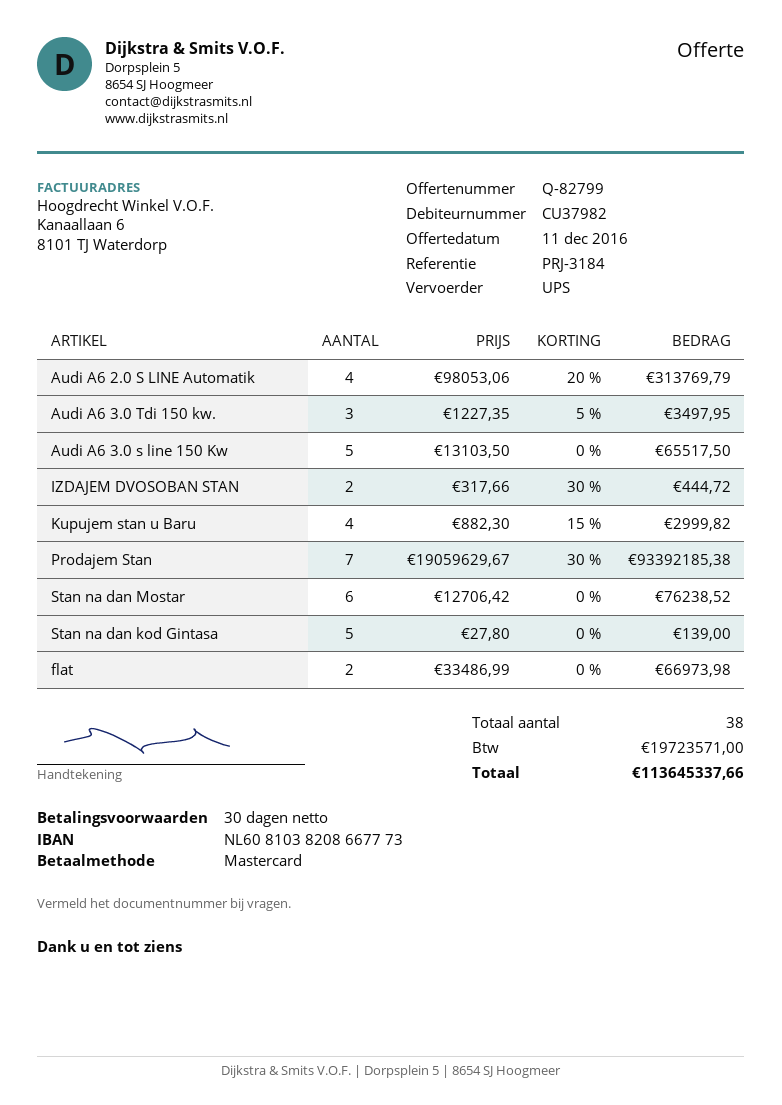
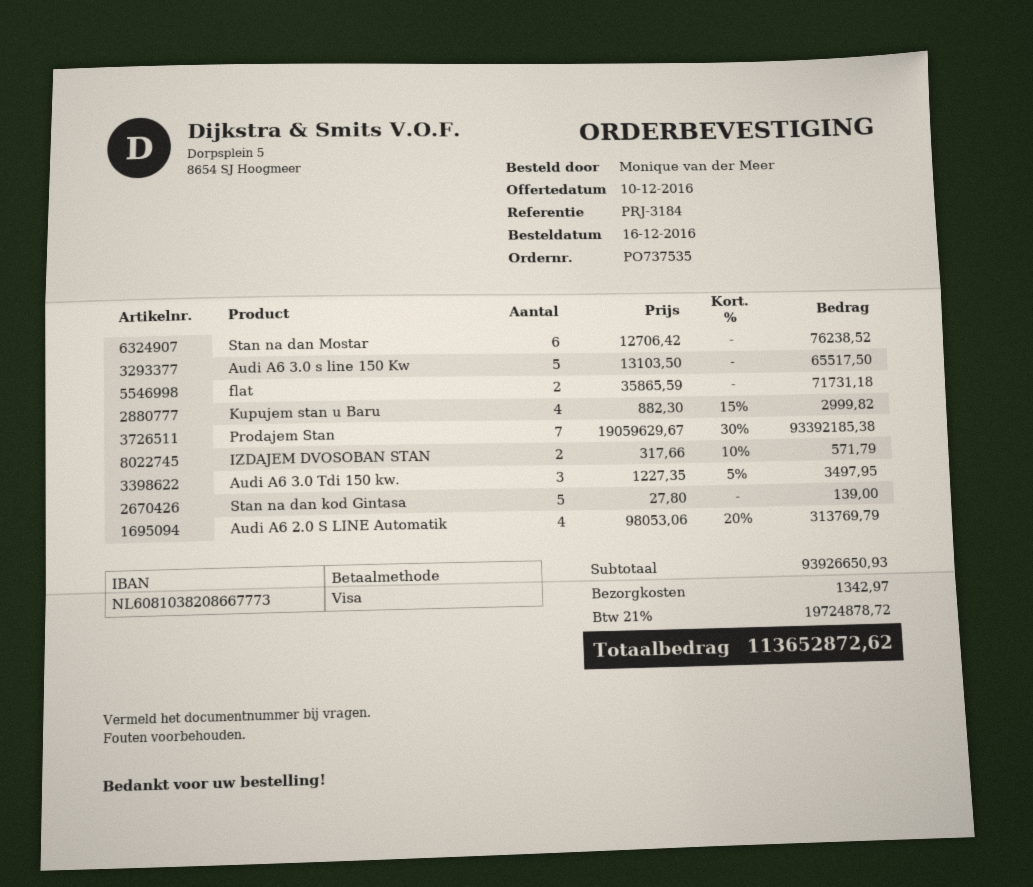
quote date: 2016-12-11 -> 2016-12-10
payment method: Mastercard -> Visa
IZDAJEM DVOSOBAN STAN: 2 x 317.66 - 30% = 444.72 -> 2 x 317.66 - 10% = 571.79
flat: 2 x 33486.99 = 66973.98 -> 2 x 35865.59 = 71731.18
shipping: none -> 1342.97
tax: 19723571.00 -> 19724878.72
total: 113645337.66 -> 113652872.62

